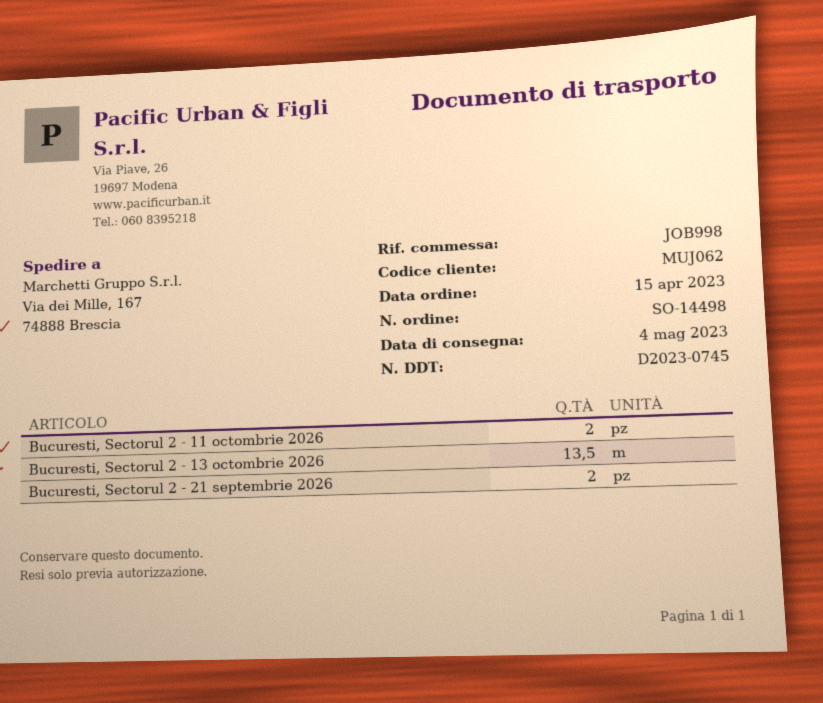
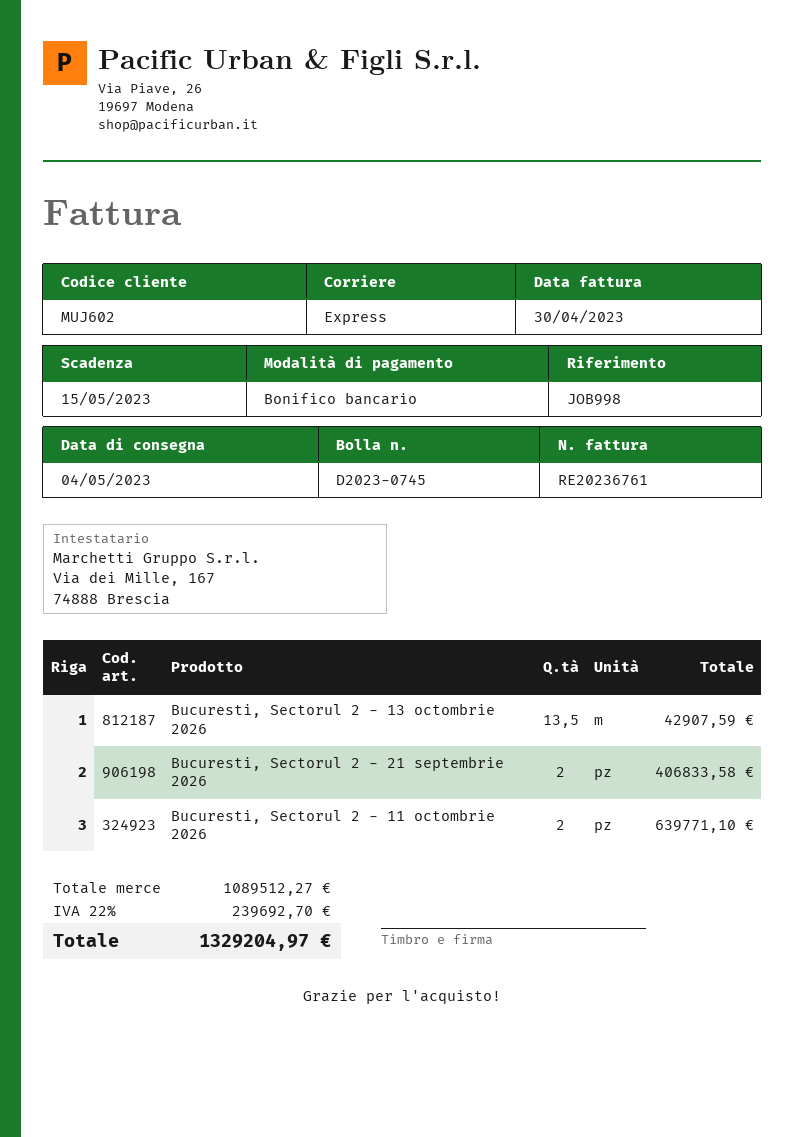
customer number: MUJ062 -> MUJ602

